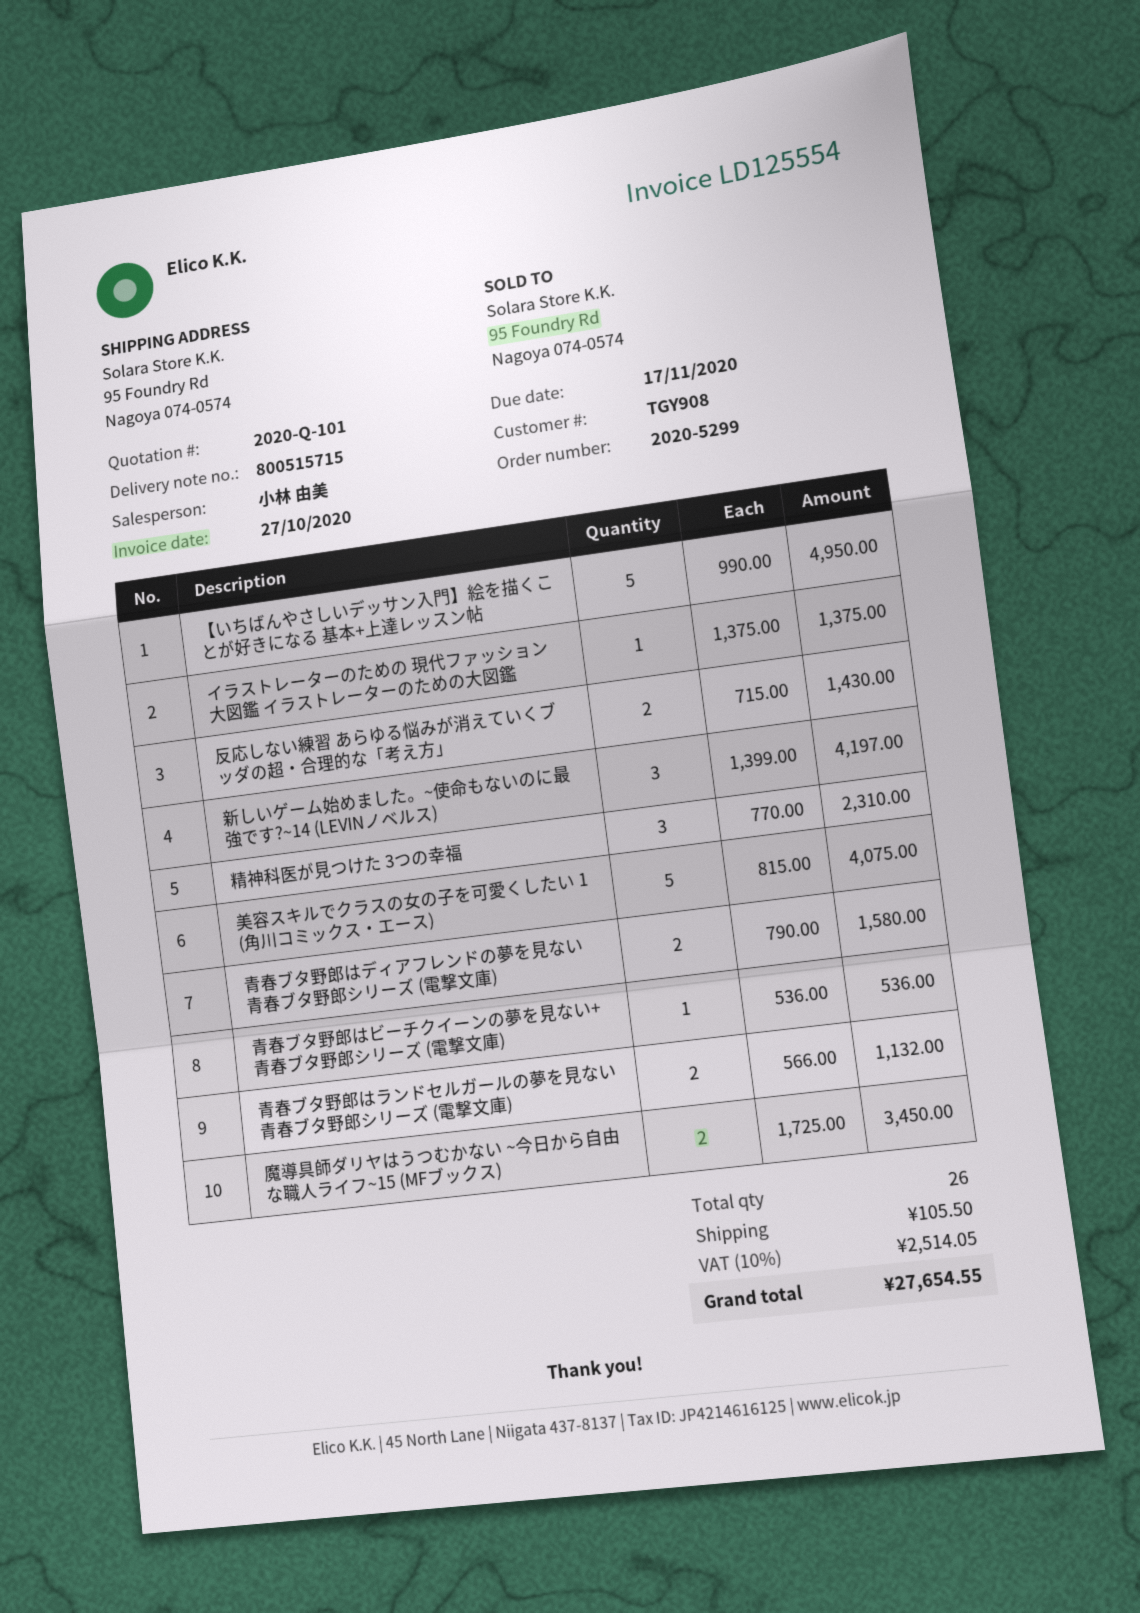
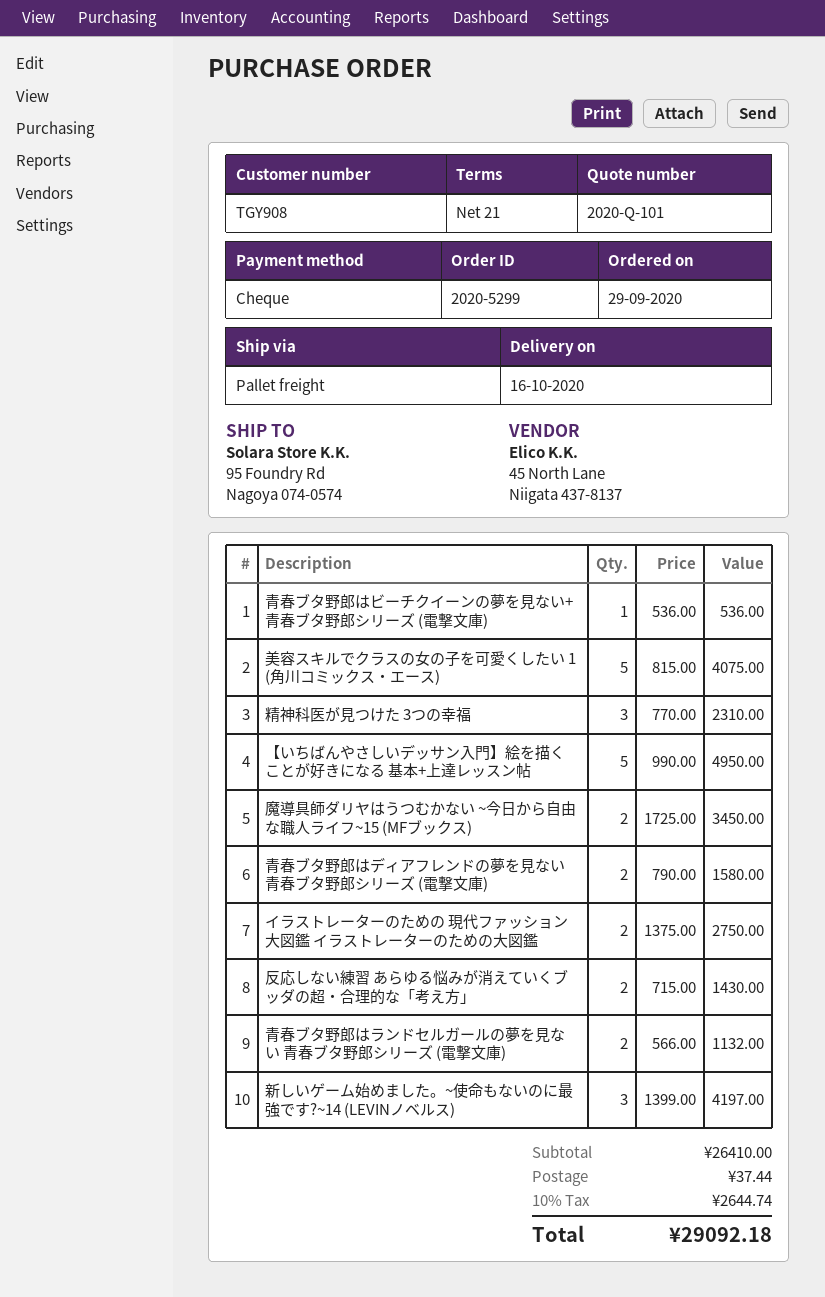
イラストレーターのための 現代ファッション大図鑑 イラストレーターのための大図鑑: 1 x 1375.00 = 1375.00 -> 2 x 1375.00 = 2750.00
shipping: 105.50 -> 37.44
tax: 10% = 2514.05 -> 10% = 2644.74
total: 27654.55 -> 29092.18

